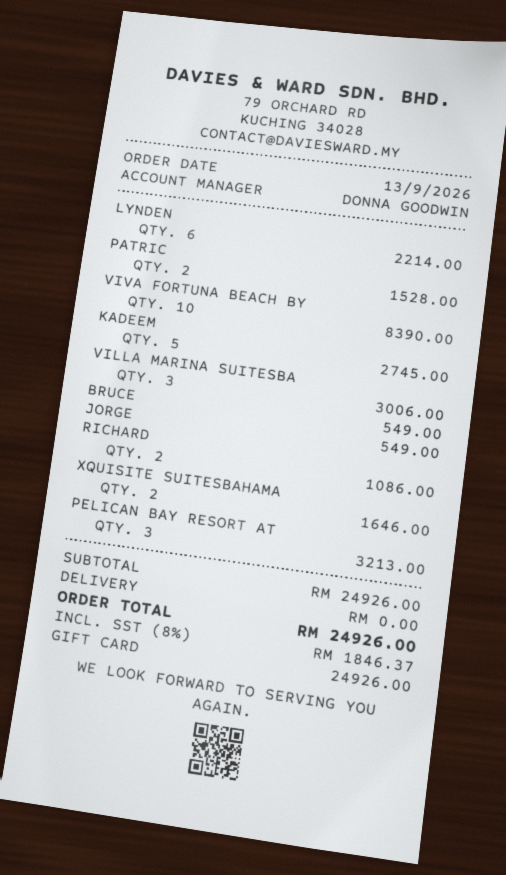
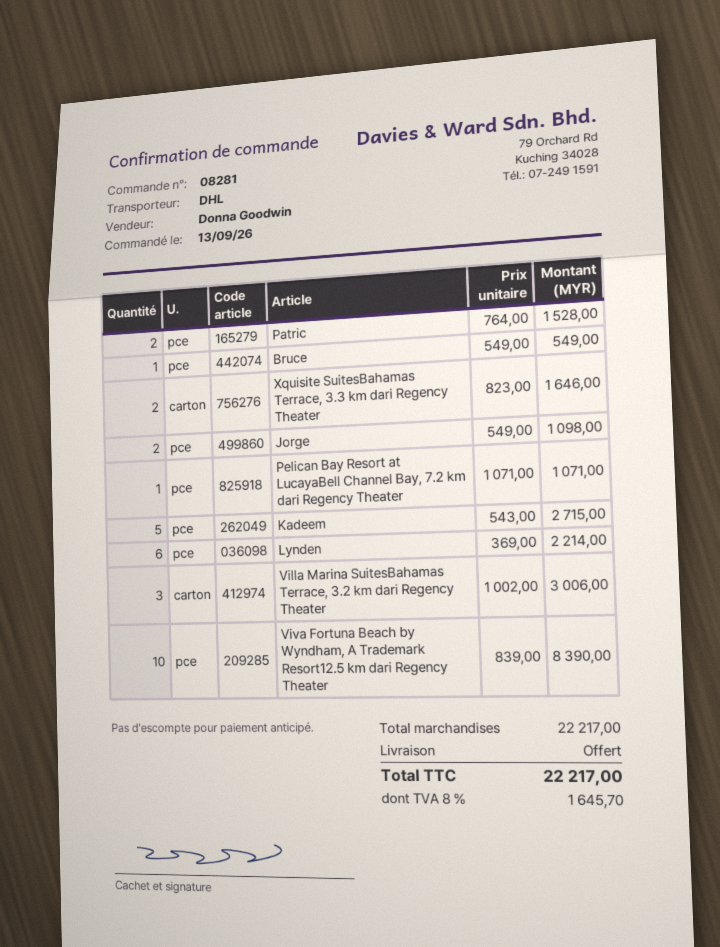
KADEEM: 5 for 2745.00 -> 5 for 2715.00
JORGE: 1 for 549.00 -> 2 for 1098.00
RICHARD: 2 for 1086.00 -> none
PELICAN BAY RESORT AT: 3 for 3213.00 -> 1 for 1071.00
subtotal: 24926.00 -> 22217.00
tax: 8% = 1846.37 -> 8% = 1645.70
total: 24926.00 -> 22217.00

